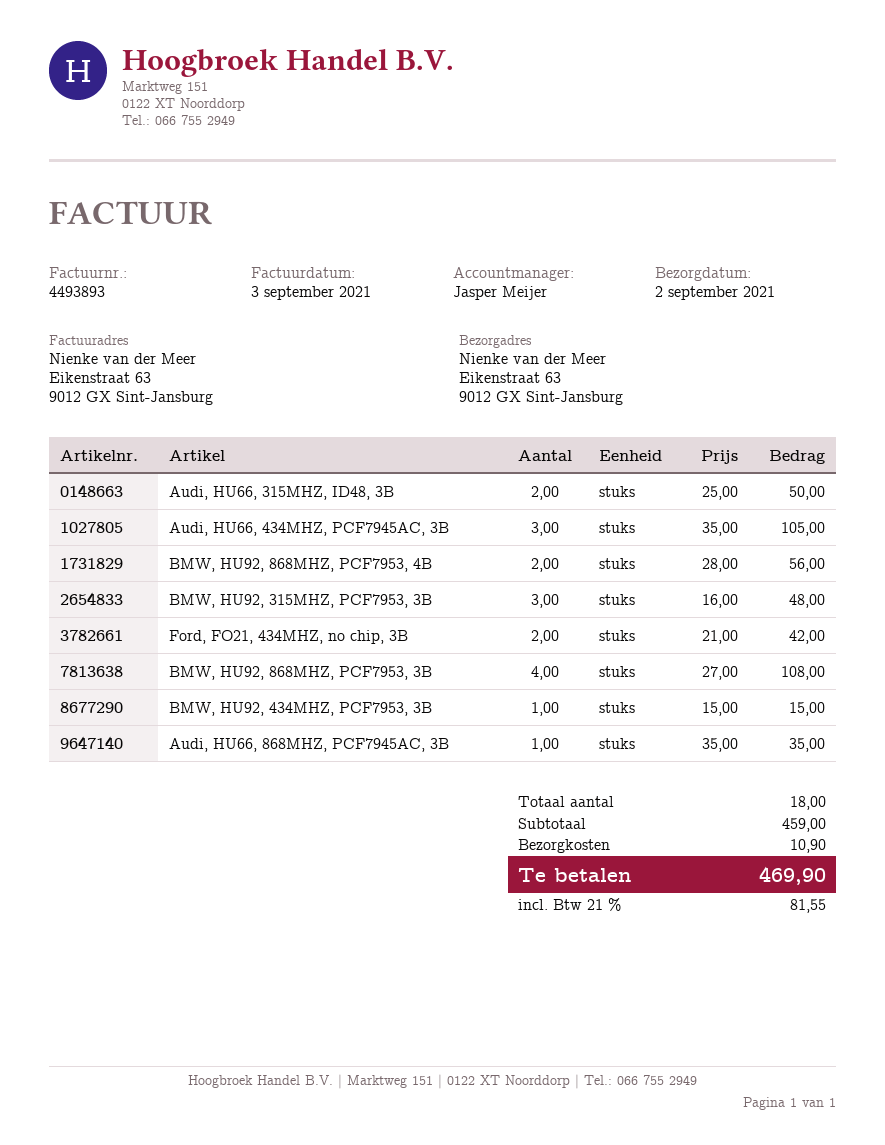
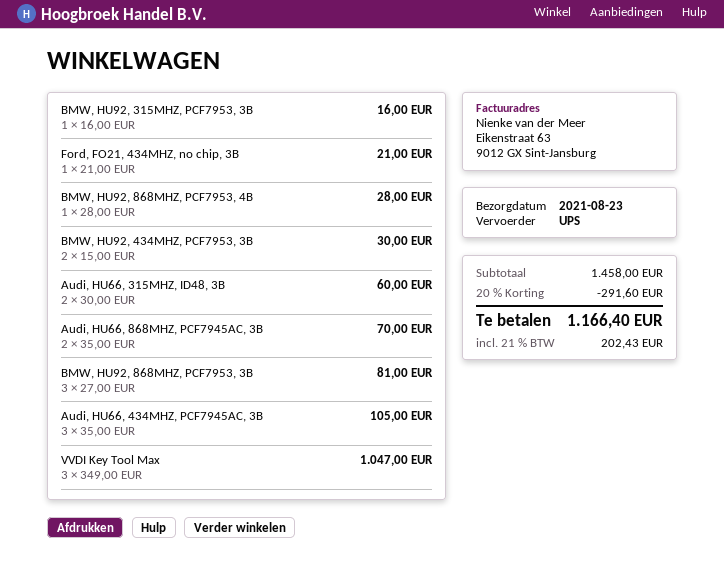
delivery date: 2021-09-02 -> 2021-08-23
Audi, HU66, 315MHZ, ID48, 3B: 2 x 25.00 = 50.00 -> 2 x 30.00 = 60.00
BMW, HU92, 868MHZ, PCF7953, 4B: 2 x 28.00 = 56.00 -> 1 x 28.00 = 28.00
BMW, HU92, 315MHZ, PCF7953, 3B: 3 x 16.00 = 48.00 -> 1 x 16.00 = 16.00
Ford, FO21, 434MHZ, no chip, 3B: 2 x 21.00 = 42.00 -> 1 x 21.00 = 21.00
BMW, HU92, 868MHZ, PCF7953, 3B: 4 x 27.00 = 108.00 -> 3 x 27.00 = 81.00
BMW, HU92, 434MHZ, PCF7953, 3B: 1 x 15.00 = 15.00 -> 2 x 15.00 = 30.00
Audi, HU66, 868MHZ, PCF7945AC, 3B: 1 x 35.00 = 35.00 -> 2 x 35.00 = 70.00
VVDI Key Tool Max: none -> 3 x 349.00 = 1047.00
subtotal: 459.00 -> 1458.00
discount: none -> 20% = 291.60
shipping: 10.90 -> none
tax: 21% = 81.55 -> 21% = 202.43
total: 469.90 -> 1166.40

